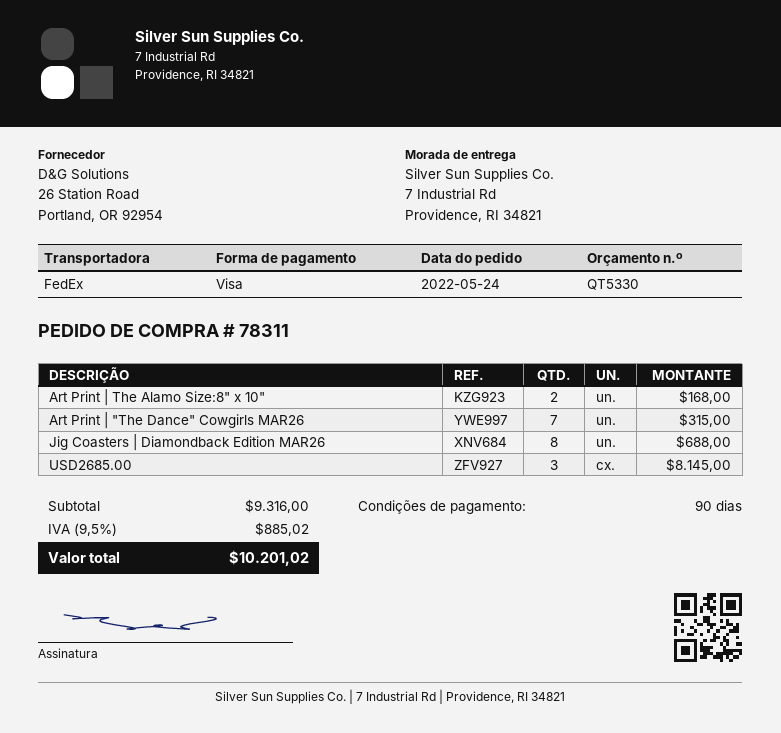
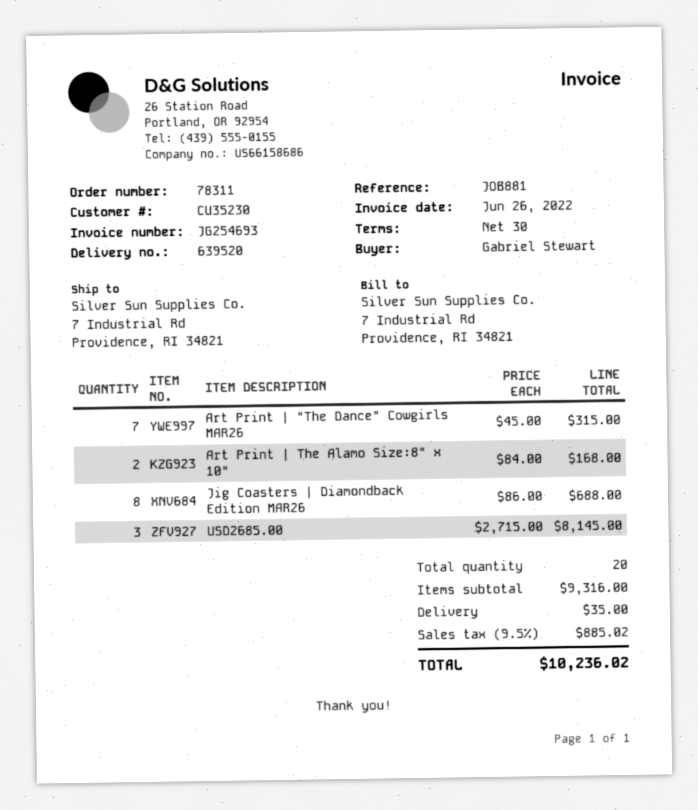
payment terms: 90 days -> 30 days
shipping: none -> 35.00
total: 10201.02 -> 10236.02

